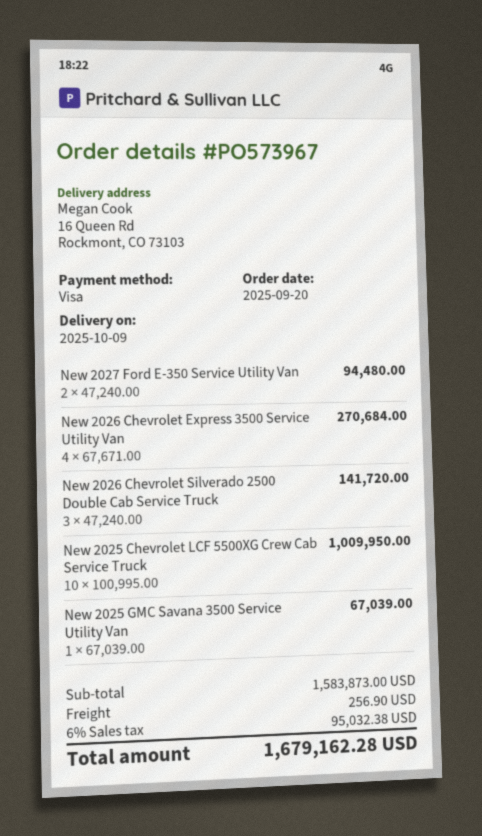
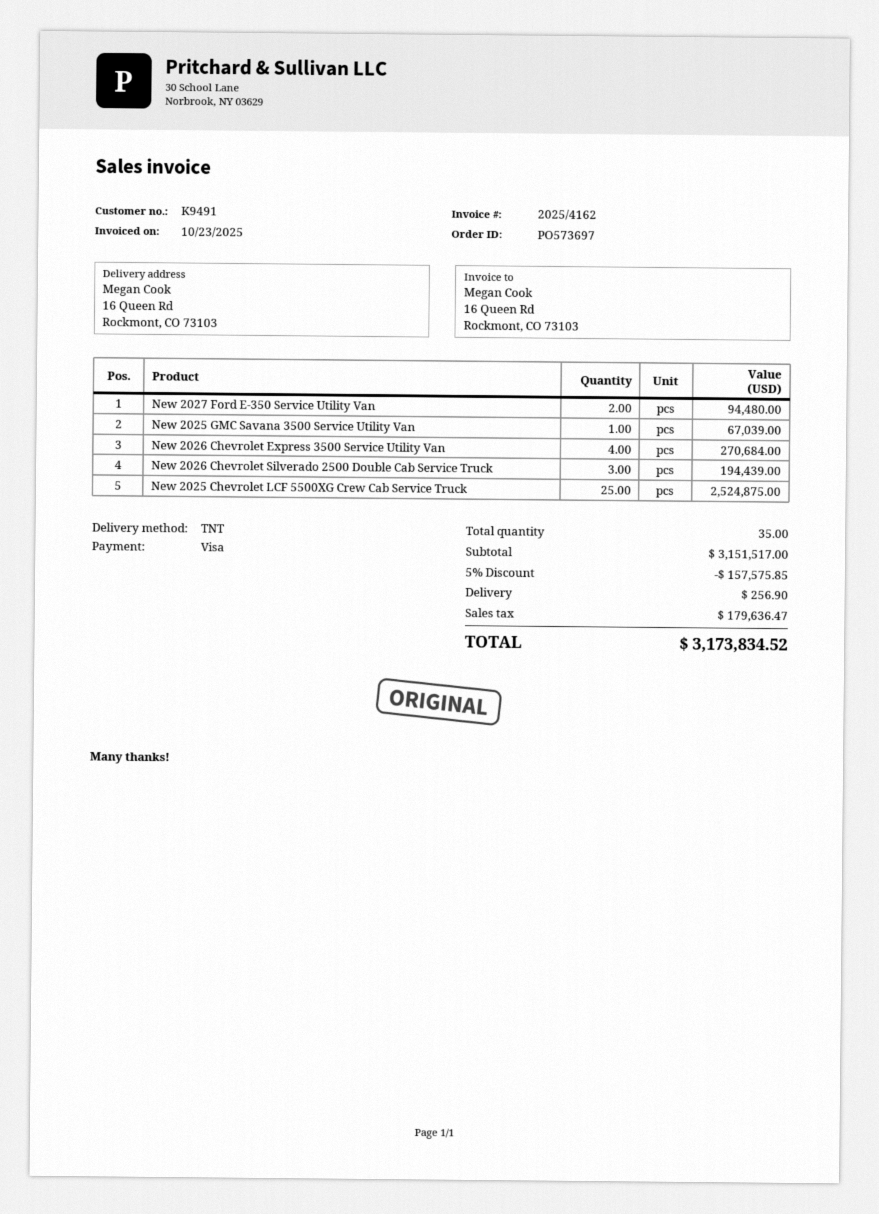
order number: PO573967 -> PO573697
New 2026 Chevrolet Silverado 2500 Double Cab Service Truck: 3 for 141720.00 -> 3 for 194439.00
New 2025 Chevrolet LCF 5500XG Crew Cab Service Truck: 10 for 1009950.00 -> 25 for 2524875.00
subtotal: 1583873.00 -> 3151517.00
discount: none -> 5% = 157575.85
tax: 95032.38 -> 179636.47
total: 1679162.28 -> 3173834.52

